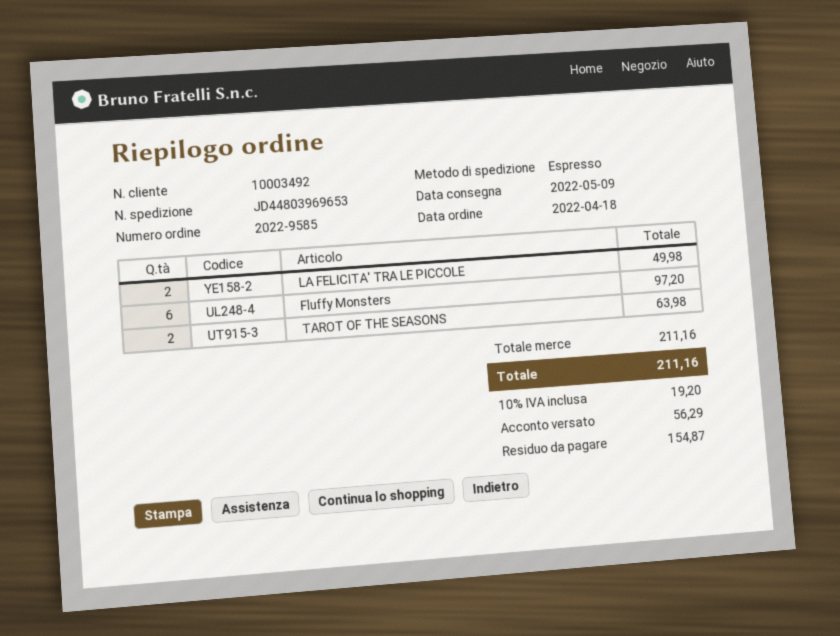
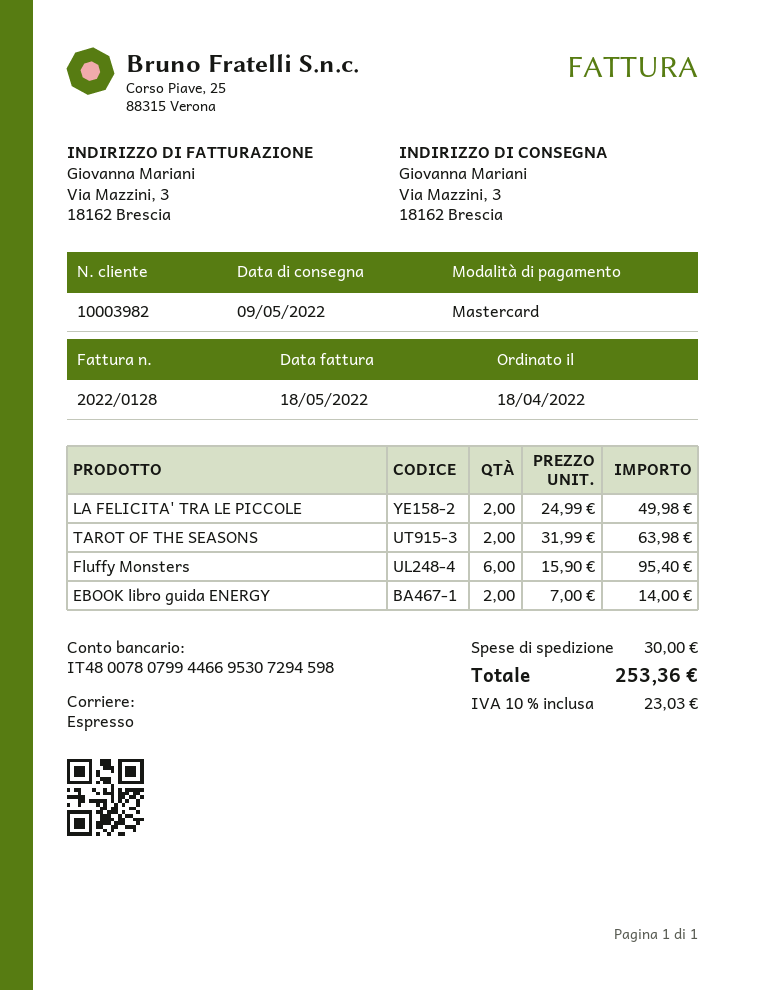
customer number: 10003492 -> 10003982
Fluffy Monsters: 6 for 97.20 -> 6 for 95.40
EBOOK libro guida ENERGY: none -> 2 for 14.00
shipping: none -> 30.00
tax: 10% = 19.20 -> 10% = 23.03
total: 211.16 -> 253.36

